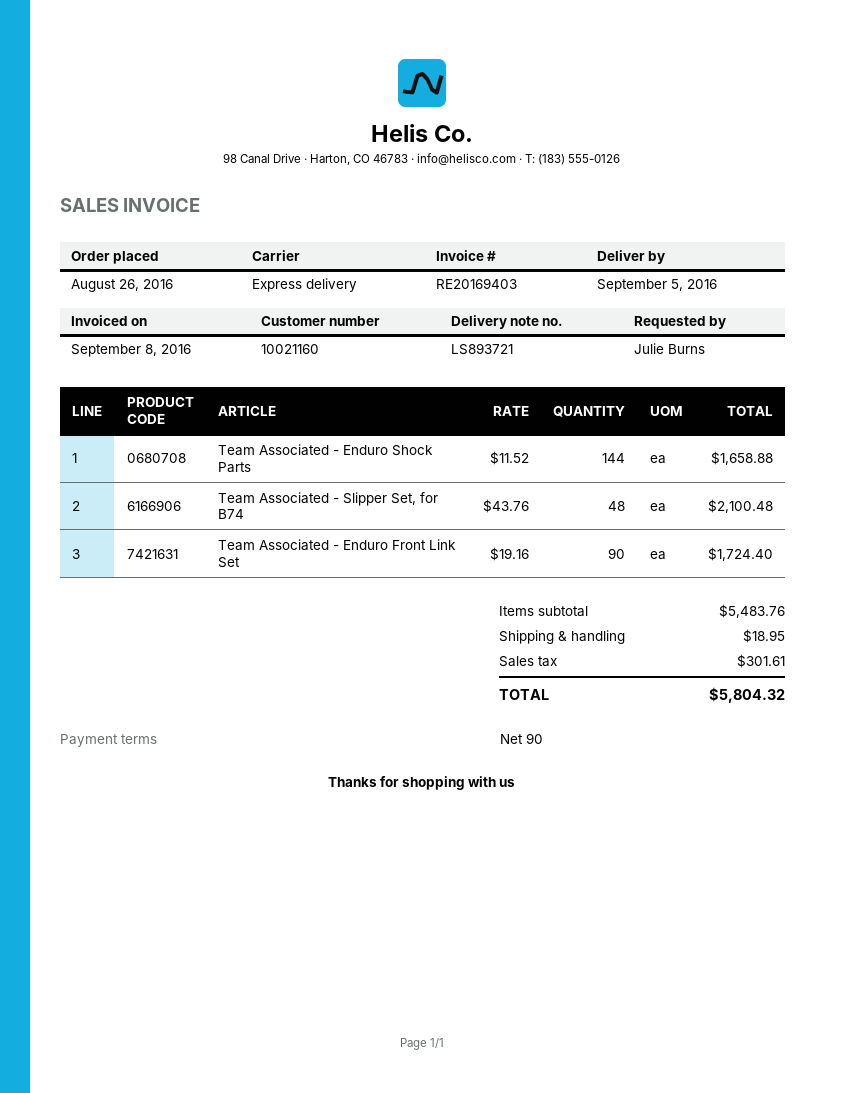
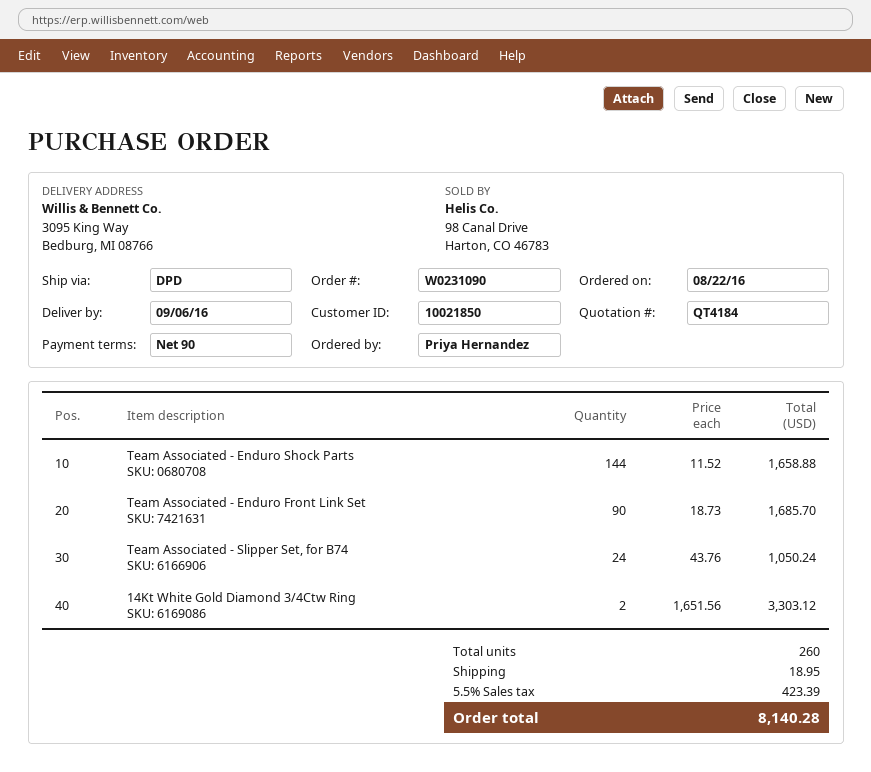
order date: 2016-08-26 -> 2016-08-22
delivery date: 2016-09-05 -> 2016-09-06
customer number: 10021160 -> 10021850
ordered by: Julie Burns -> Priya Hernandez
shipping method: express -> DPD
Team Associated - Slipper Set, for B74: 48 x 43.76 = 2100.48 -> 24 x 43.76 = 1050.24
Team Associated - Enduro Front Link Set: 90 x 19.16 = 1724.40 -> 90 x 18.73 = 1685.70
14Kt White Gold Diamond 3/4Ctw Ring: none -> 2 x 1651.56 = 3303.12
tax: 301.61 -> 423.39
total: 5804.32 -> 8140.28

